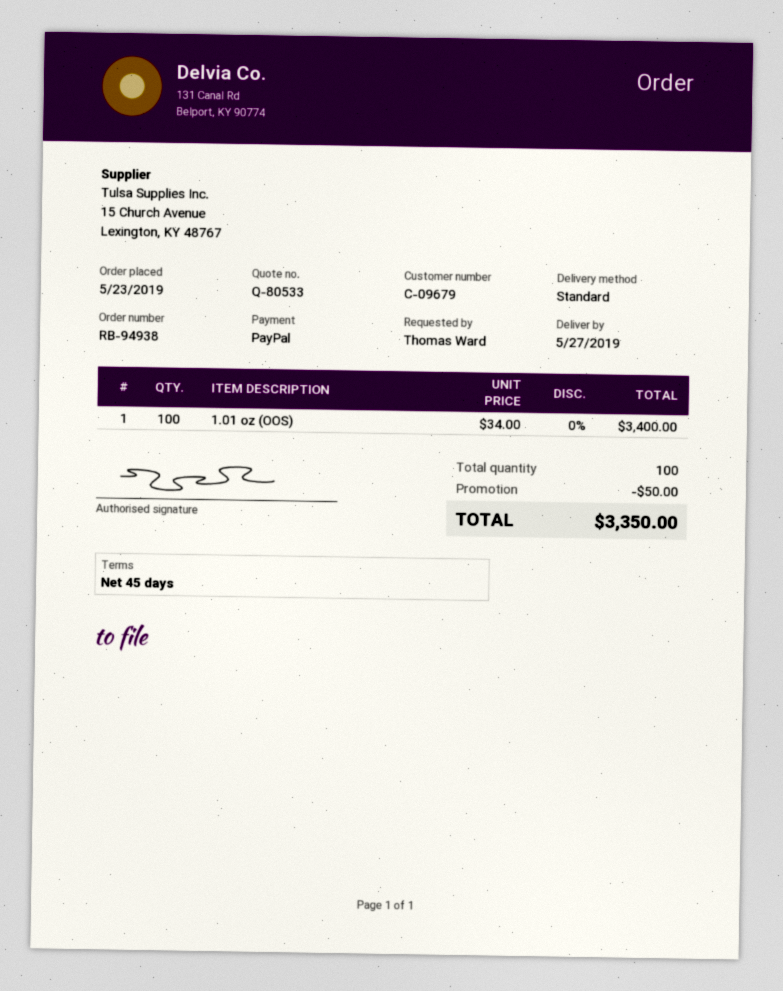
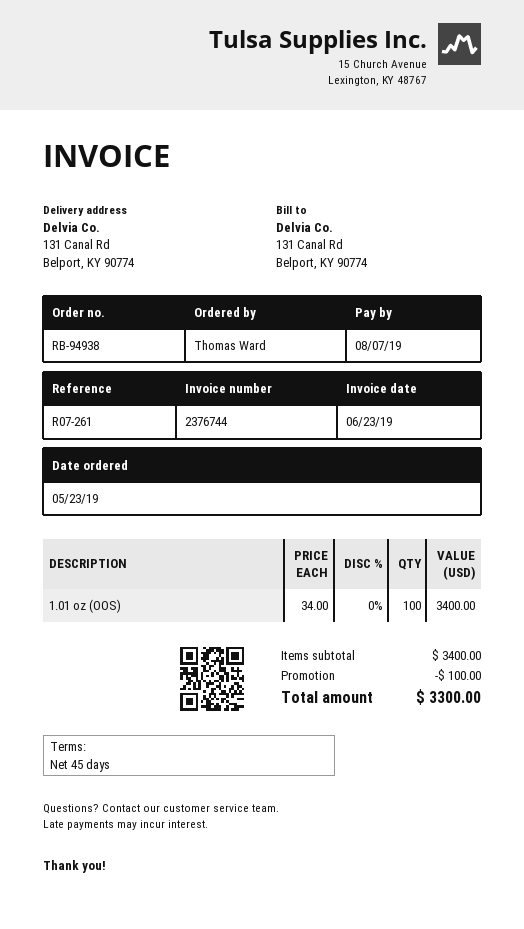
discount: 50.00 -> 100.00
total: 3350.00 -> 3300.00

